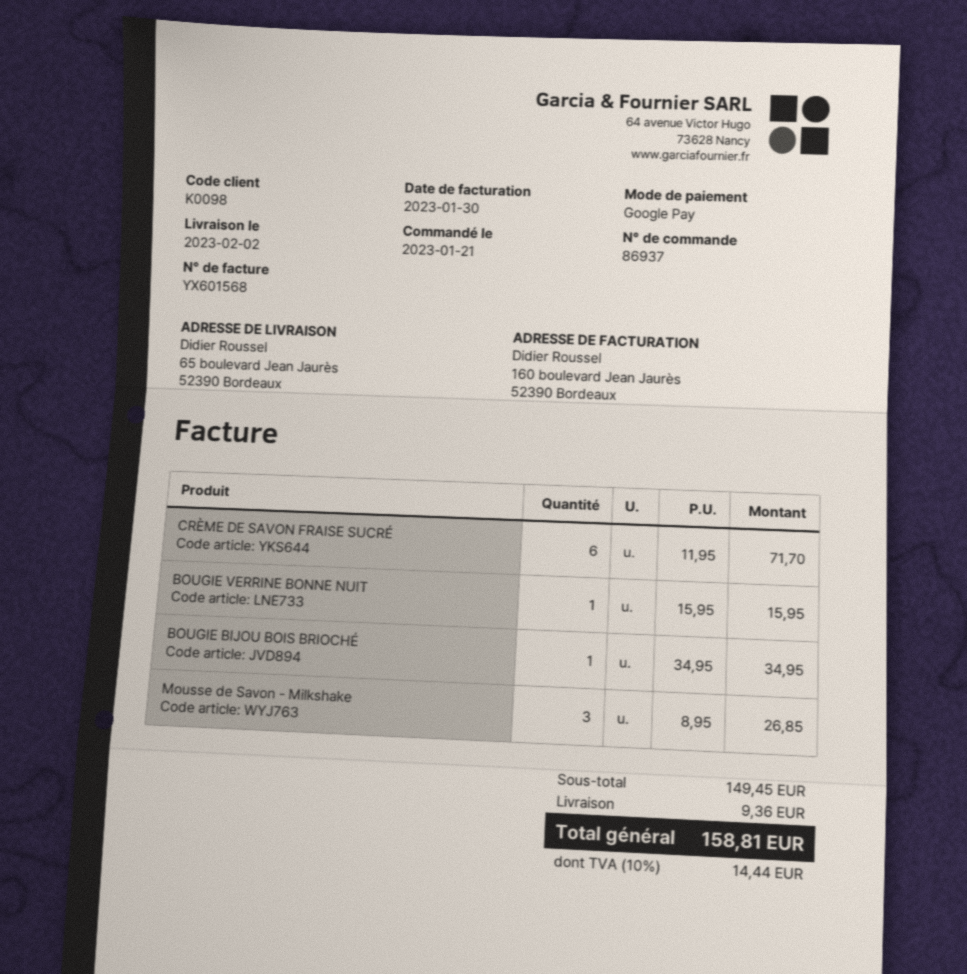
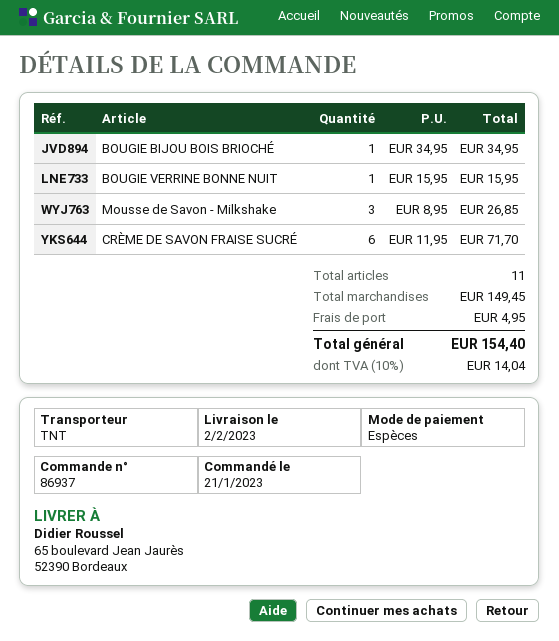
payment method: Google Pay -> cash
shipping: 9.36 -> 4.95
tax: 10% = 14.44 -> 10% = 14.04
total: 158.81 -> 154.40

